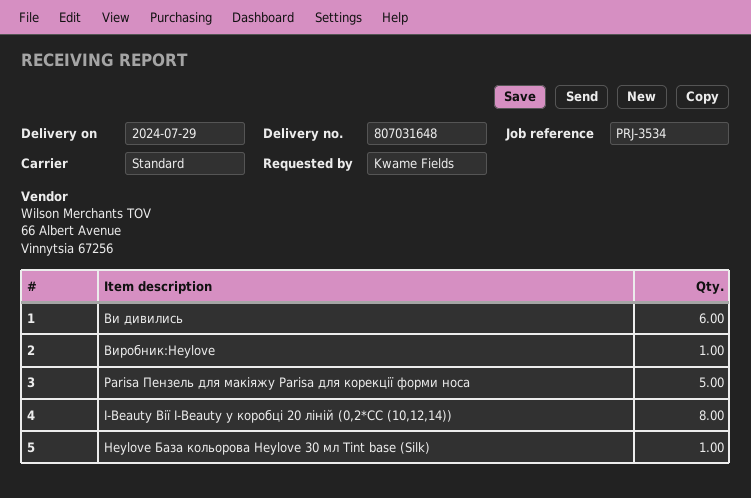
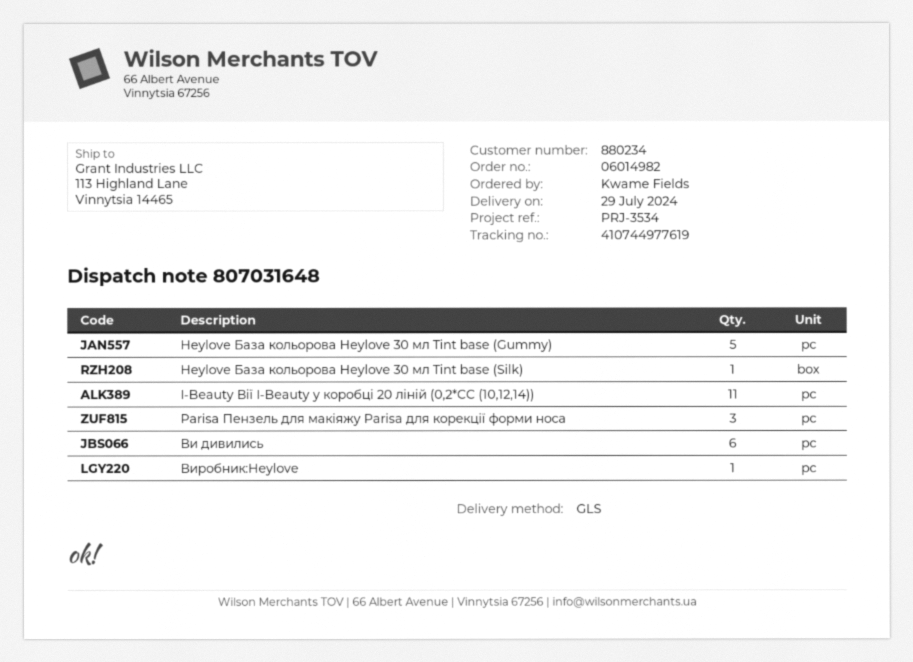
shipping method: standard -> GLS
Parisa Пензель для макіяжу Parisa для корекції форми носа: 5 -> 3
I-Beauty Вії I-Beauty у коробці 20 ліній (0,2*CC (10,12,14)): 8 -> 11
Heylove База кольорова Heylove 30 мл Tint base (Gummy): none -> 5

